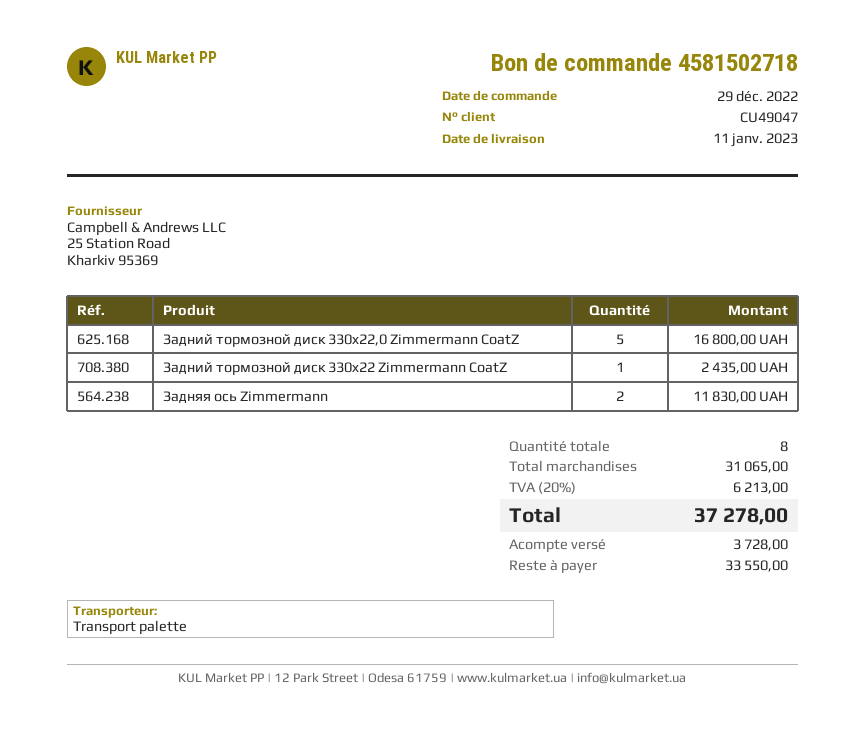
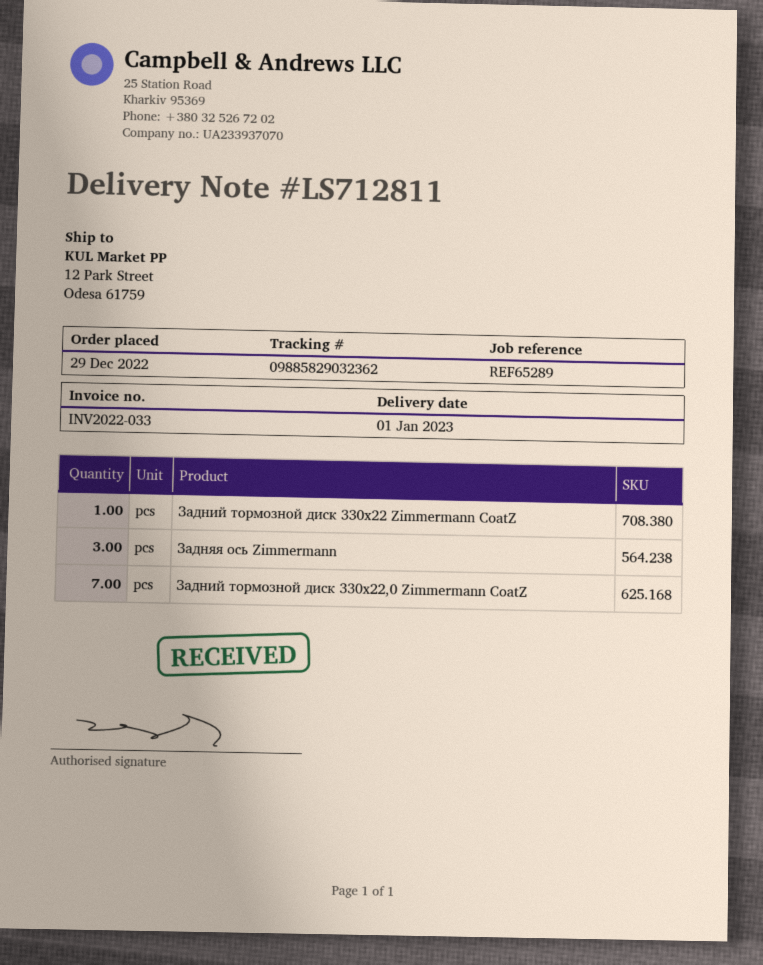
delivery date: 2023-01-11 -> 2023-01-01
Задний тормозной диск 330x22,0 Zimmermann CoatZ: 5 -> 7
Задняя ось Zimmermann: 2 -> 3

